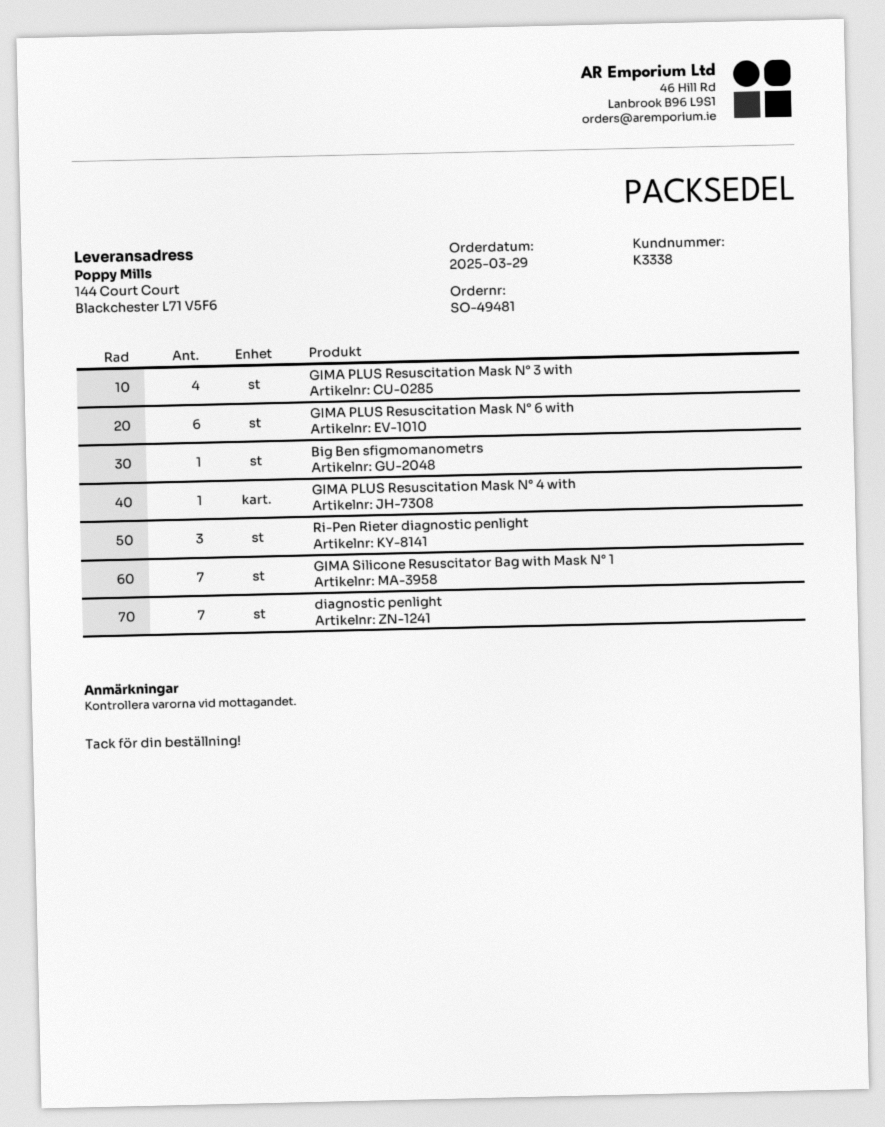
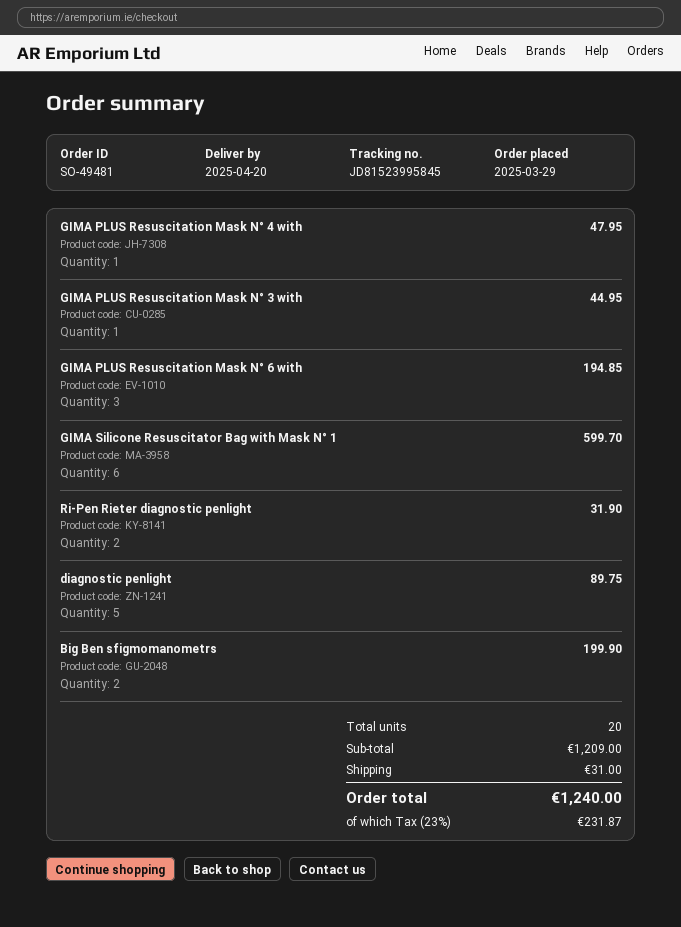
GIMA PLUS Resuscitation Mask N° 3 with: 4 -> 1
GIMA PLUS Resuscitation Mask N° 6 with: 6 -> 3
Big Ben sfigmomanometrs: 1 -> 2
Ri-Pen Rieter diagnostic penlight: 3 -> 2
GIMA Silicone Resuscitator Bag with Mask N° 1: 7 -> 6
diagnostic penlight: 7 -> 5

